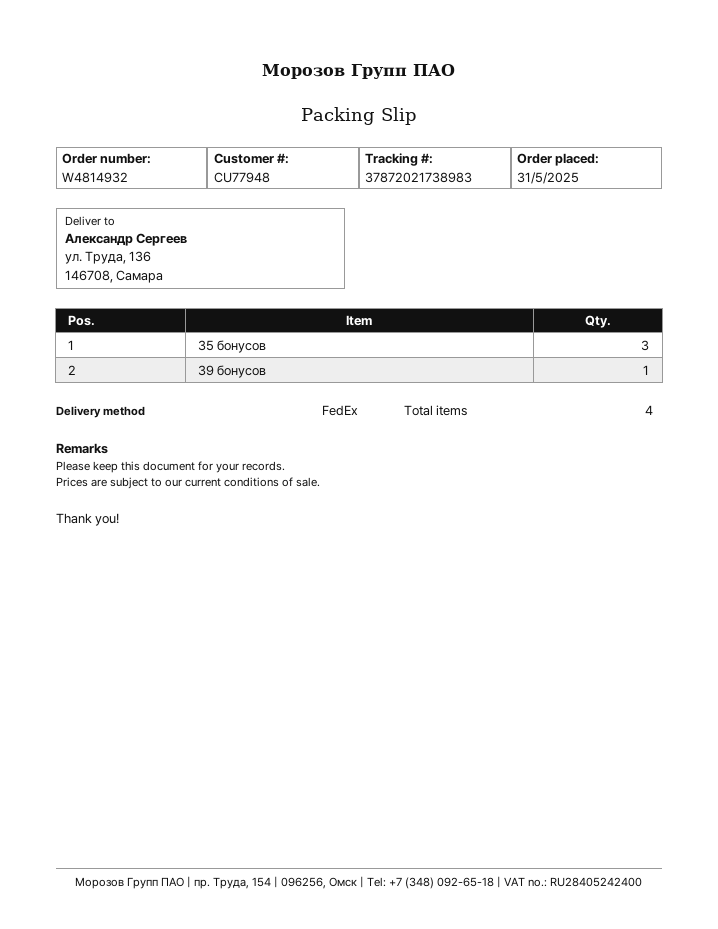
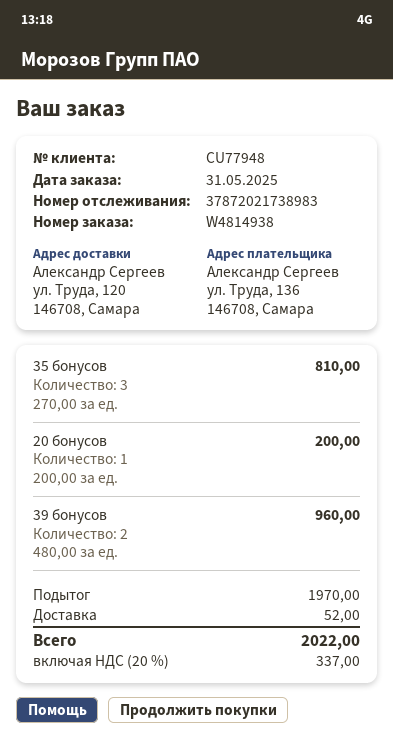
order number: W4814932 -> W4814938
ship to: ул. Труда, 136, 146708, Самара -> ул. Труда, 120, 146708, Самара
39 бонусов: 1 -> 2
20 бонусов: none -> 1

